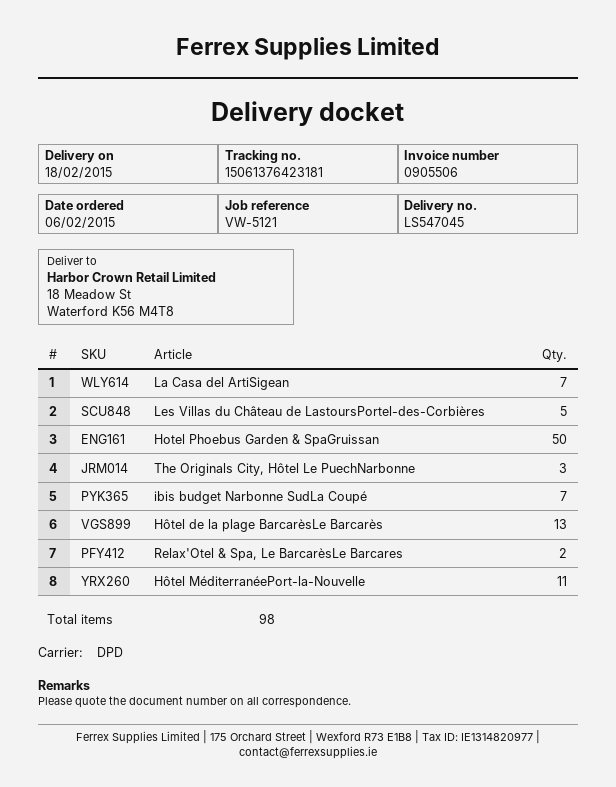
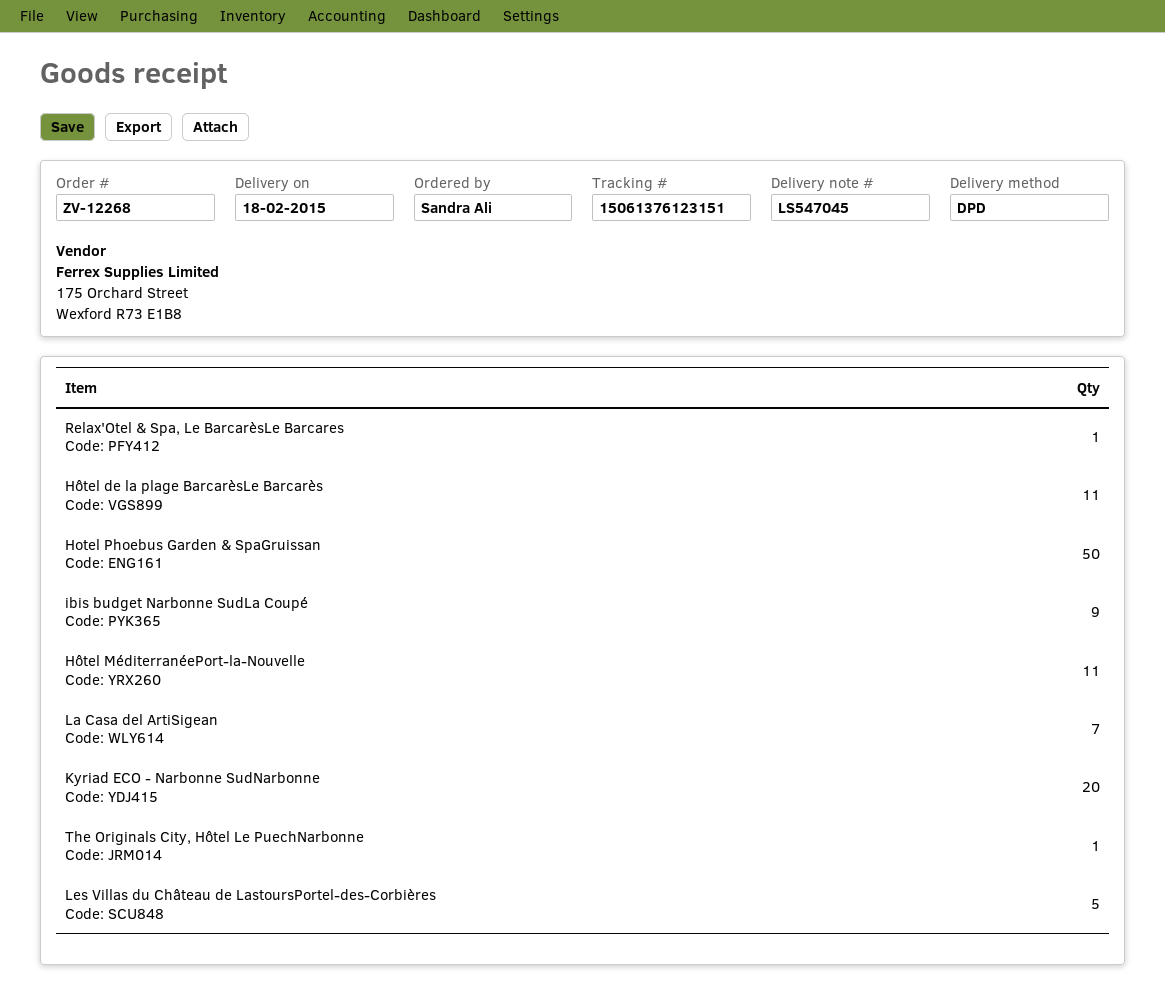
tracking number: 15061376423181 -> 15061376123151
The Originals City, Hôtel Le PuechNarbonne: 3 -> 1
ibis budget Narbonne SudLa Coupé: 7 -> 9
Hôtel de la plage BarcarèsLe Barcarès: 13 -> 11
Relax'Otel & Spa, Le BarcarèsLe Barcares: 2 -> 1
Kyriad ECO - Narbonne SudNarbonne: none -> 20

